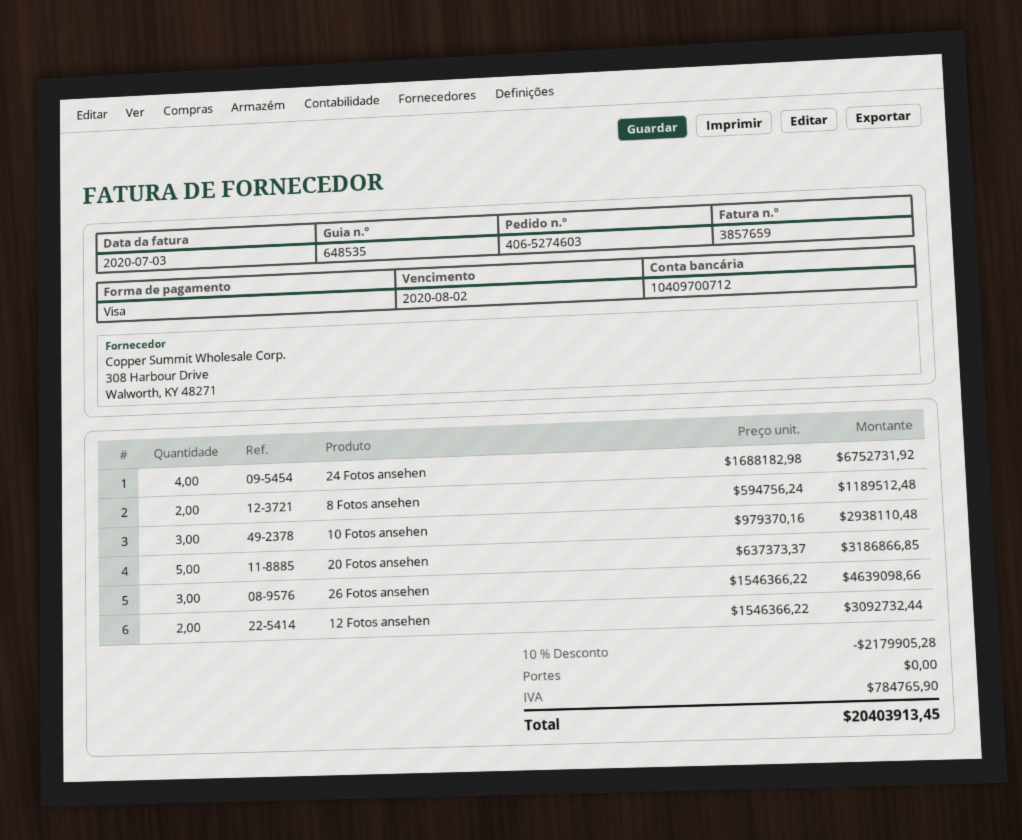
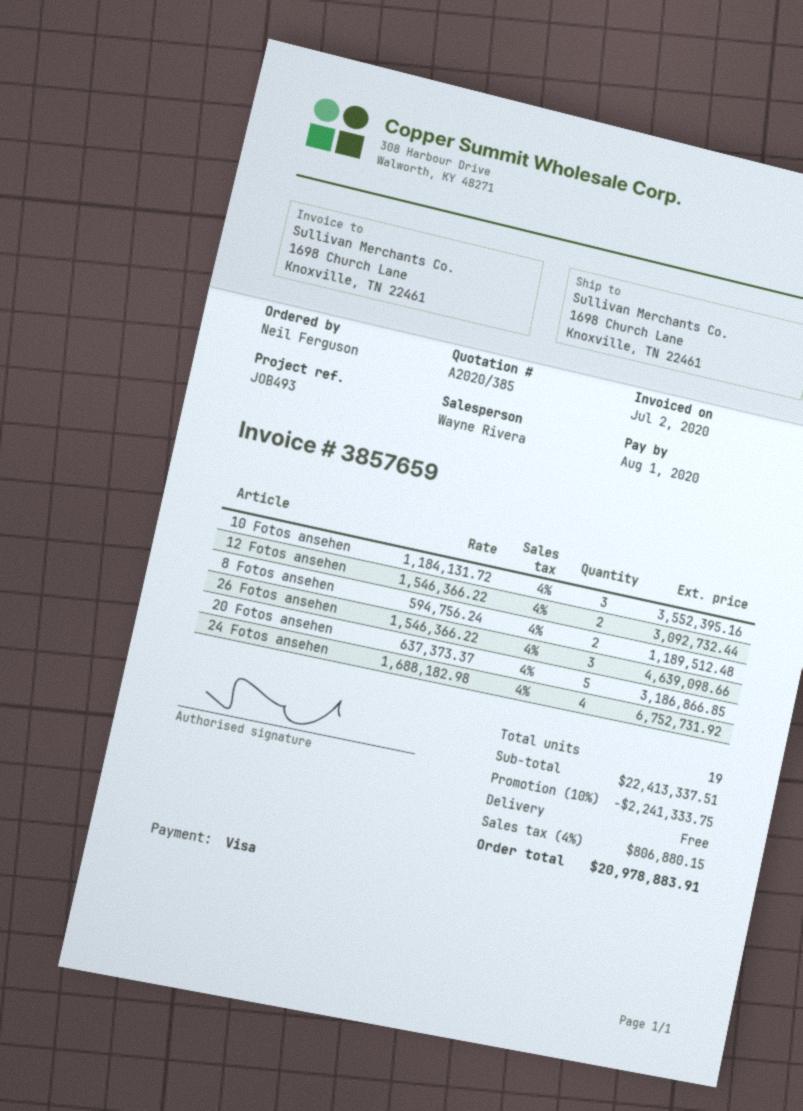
invoice date: 2020-07-03 -> 2020-07-02
due date: 2020-08-02 -> 2020-08-01
10 Fotos ansehen: 3 x 979370.16 = 2938110.48 -> 3 x 1184131.72 = 3552395.16
discount: 10% = 2179905.28 -> 10% = 2241333.75
tax: 784765.90 -> 806880.15
total: 20403913.45 -> 20978883.91

